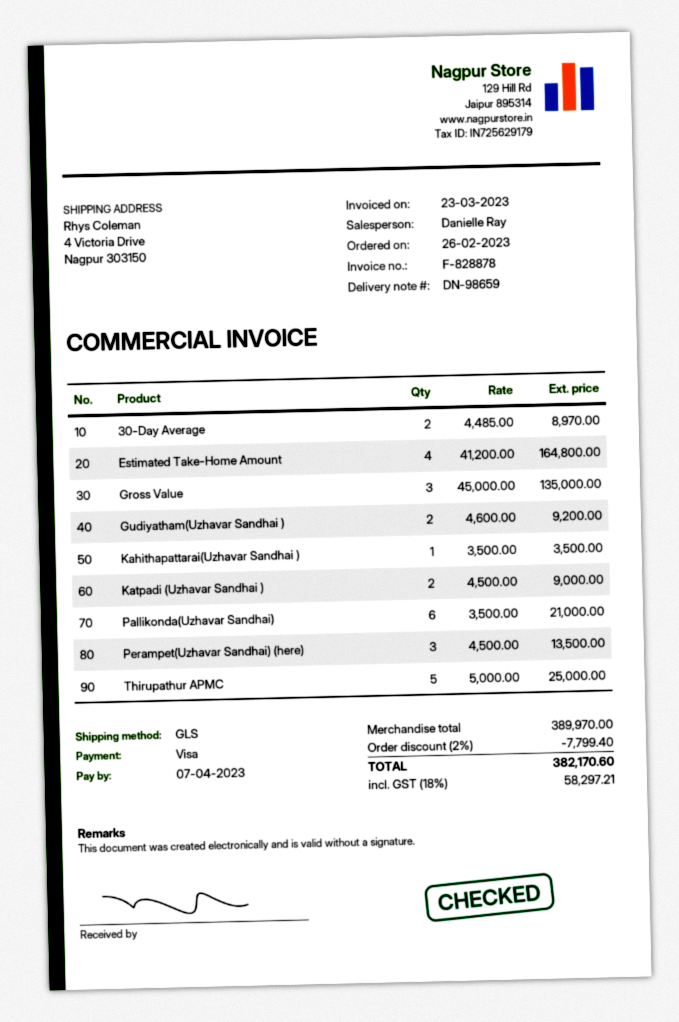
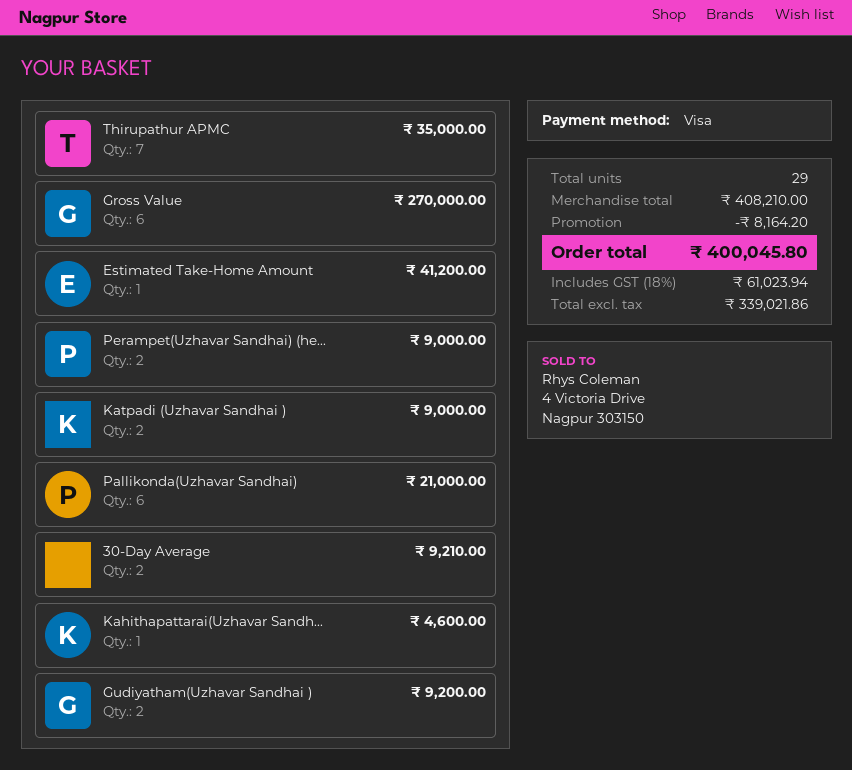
30-Day Average: 2 for 8970.00 -> 2 for 9210.00
Estimated Take-Home Amount: 4 for 164800.00 -> 1 for 41200.00
Gross Value: 3 for 135000.00 -> 6 for 270000.00
Kahithapattarai(Uzhavar Sandhai ): 1 for 3500.00 -> 1 for 4600.00
Perampet(Uzhavar Sandhai) (here): 3 for 13500.00 -> 2 for 9000.00
Thirupathur APMC: 5 for 25000.00 -> 7 for 35000.00
subtotal: 389970.00 -> 408210.00
discount: 7799.40 -> 8164.20
tax: 18% = 58297.21 -> 18% = 61023.94
total: 382170.60 -> 400045.80

